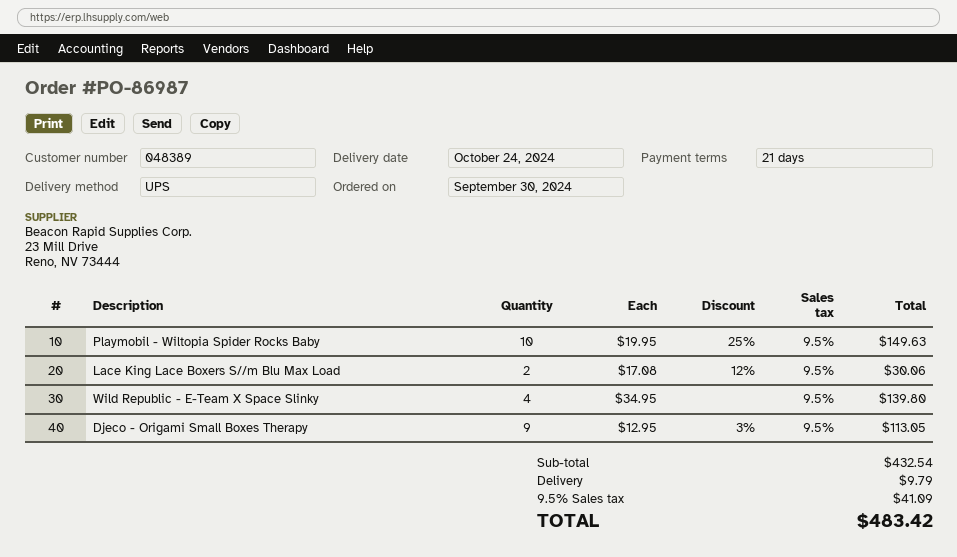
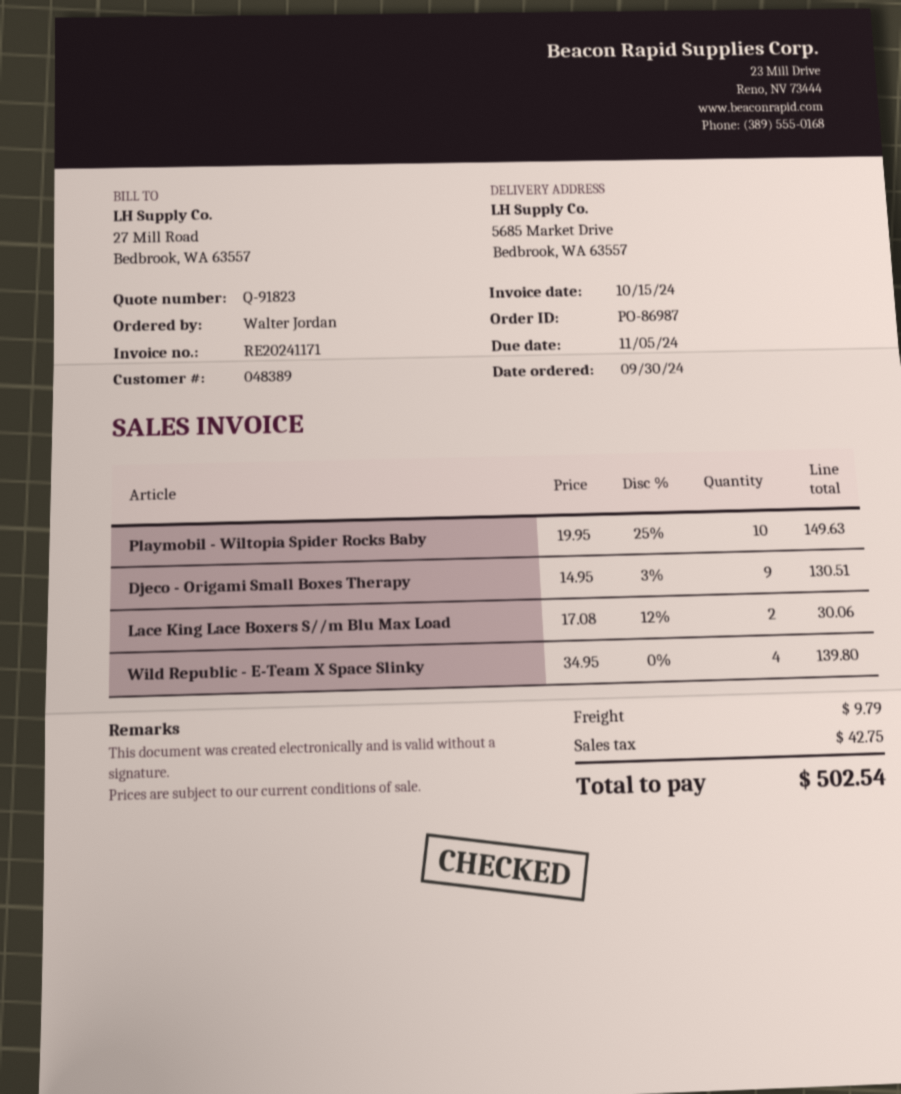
Djeco - Origami Small Boxes Therapy: 9 x 12.95 - 3% = 113.05 -> 9 x 14.95 - 3% = 130.51
tax: 41.09 -> 42.75
total: 483.42 -> 502.54

